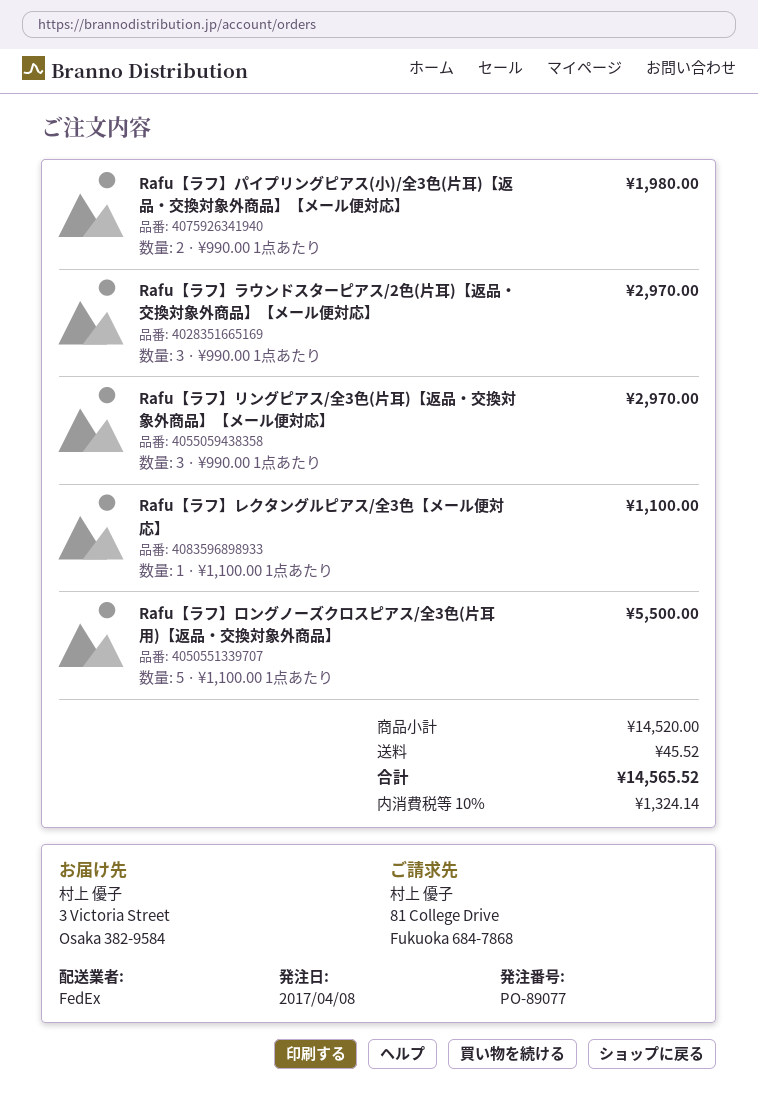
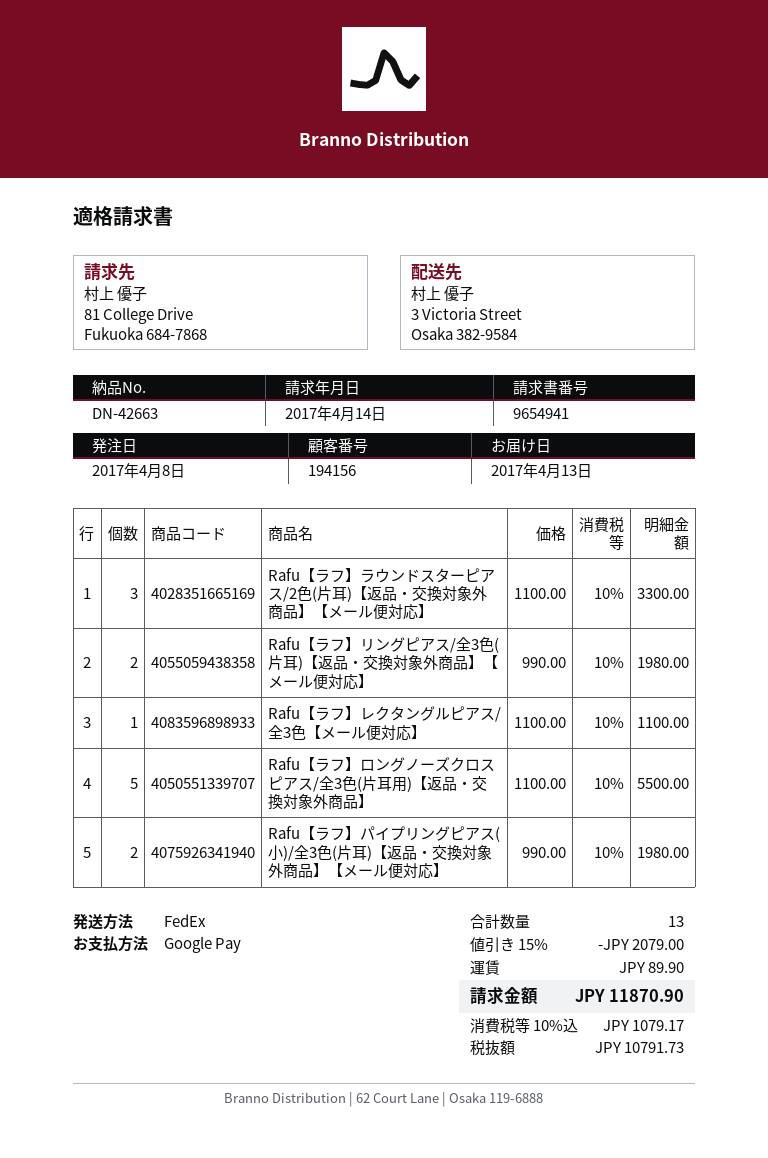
Rafu【ラフ】ラウンドスターピアス/2色(片耳)【返品・交換対象外商品】【メール便対応】: 3 x 990.00 = 2970.00 -> 3 x 1100.00 = 3300.00
Rafu【ラフ】リングピアス/全3色(片耳)【返品・交換対象外商品】【メール便対応】: 3 x 990.00 = 2970.00 -> 2 x 990.00 = 1980.00
discount: none -> 15% = 2079.00
shipping: 45.52 -> 89.90
tax: 10% = 1324.14 -> 10% = 1079.17
total: 14565.52 -> 11870.90

